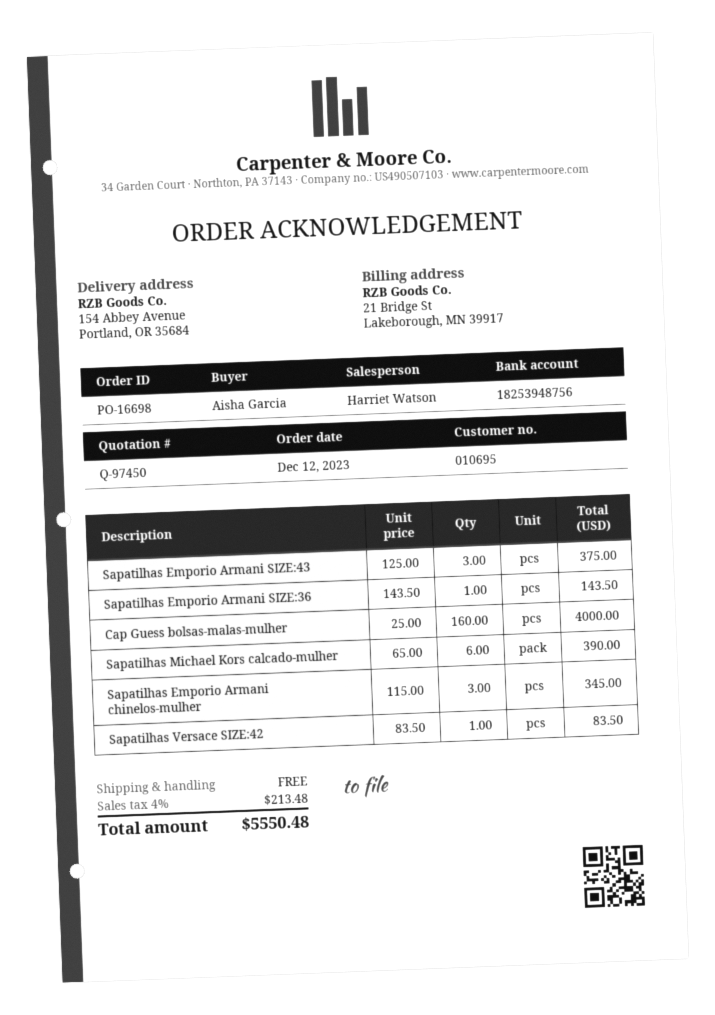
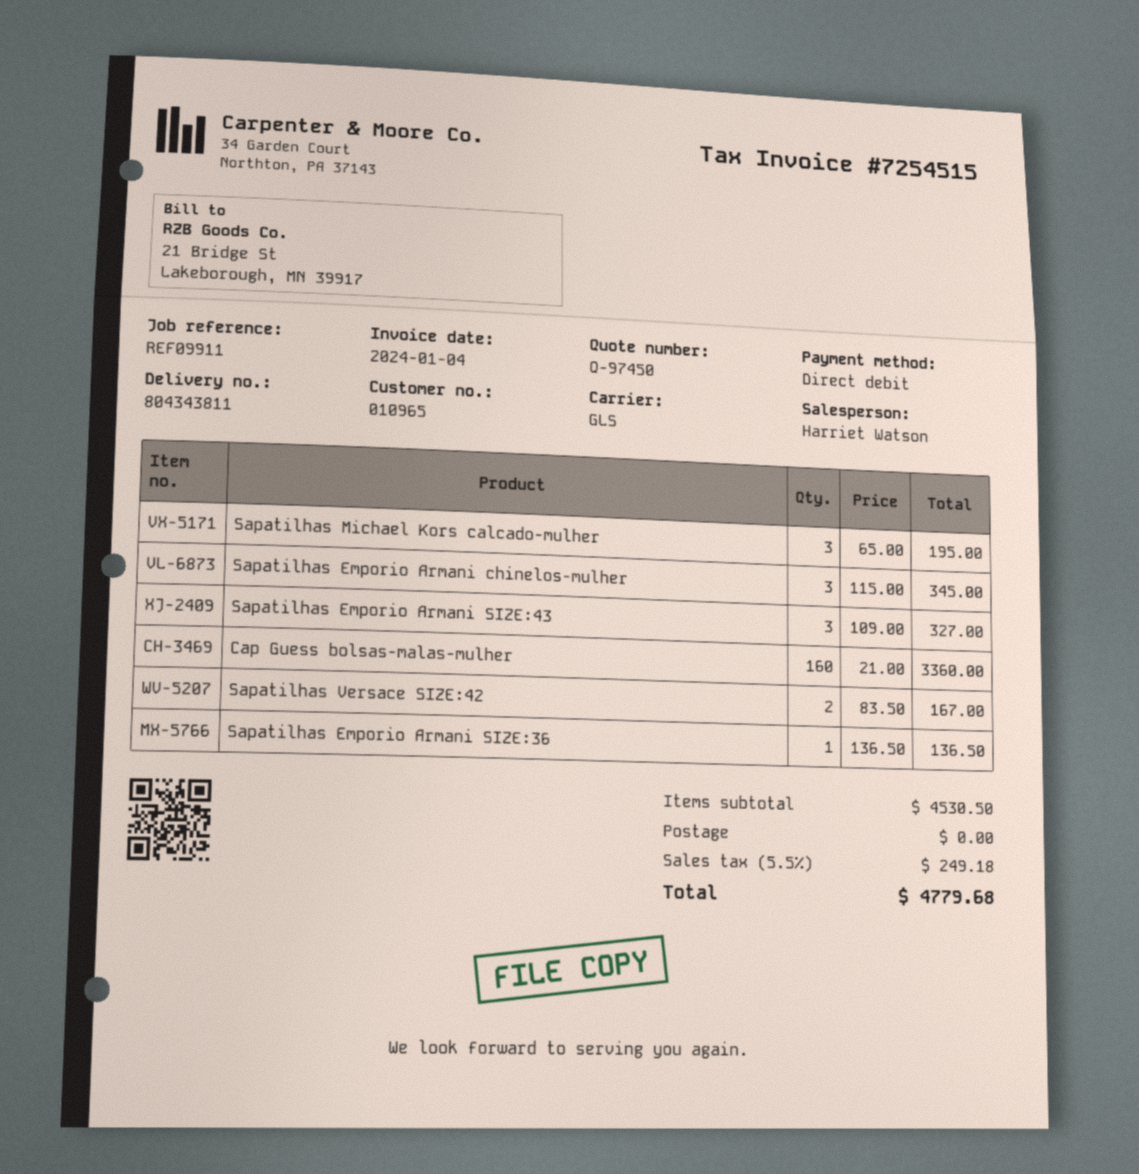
customer number: 010695 -> 010965
Sapatilhas Emporio Armani SIZE:43: 3 x 125.00 = 375.00 -> 3 x 109.00 = 327.00
Sapatilhas Emporio Armani SIZE:36: 1 x 143.50 = 143.50 -> 1 x 136.50 = 136.50
Cap Guess bolsas-malas-mulher: 160 x 25.00 = 4000.00 -> 160 x 21.00 = 3360.00
Sapatilhas Michael Kors calcado-mulher: 6 x 65.00 = 390.00 -> 3 x 65.00 = 195.00
Sapatilhas Versace SIZE:42: 1 x 83.50 = 83.50 -> 2 x 83.50 = 167.00
tax: 4% = 213.48 -> 5.5% = 249.18
total: 5550.48 -> 4779.68

